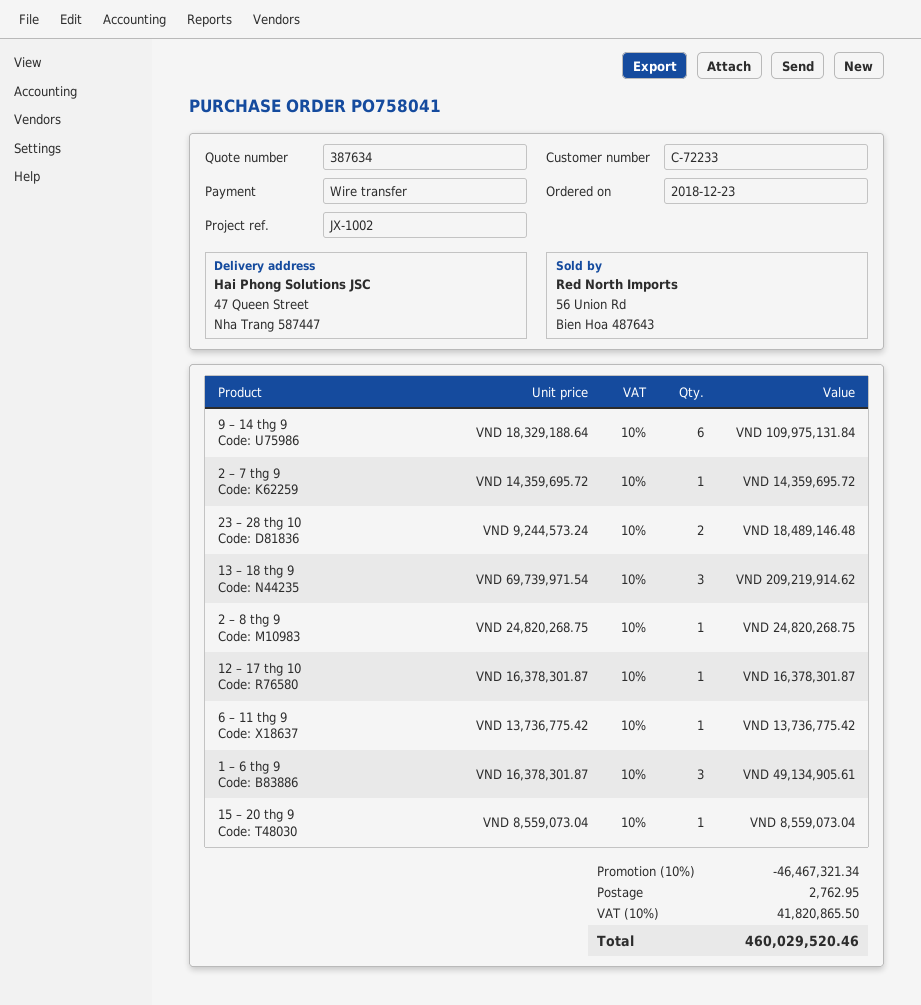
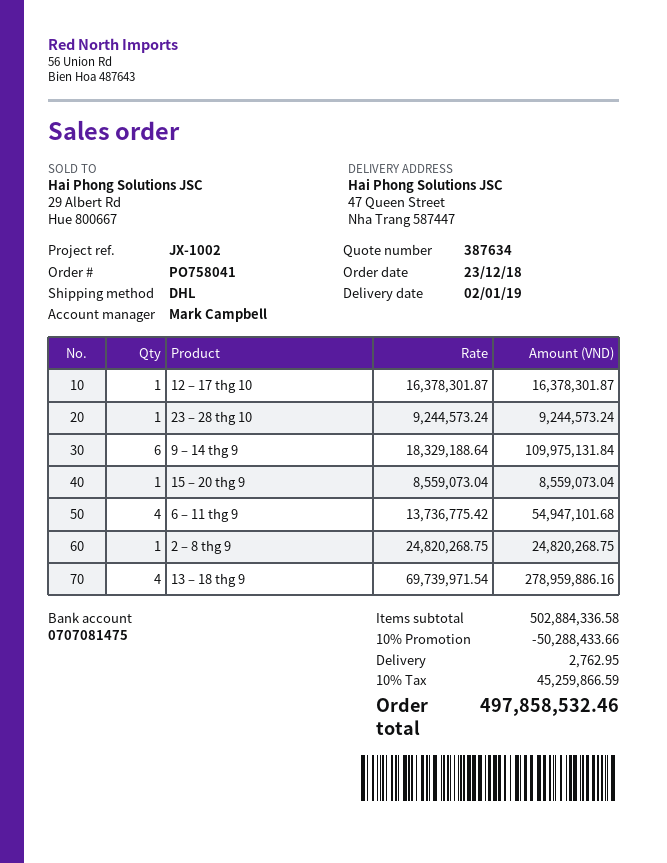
2 – 7 thg 9: 1 x 14359695.72 = 14359695.72 -> none
23 – 28 thg 10: 2 x 9244573.24 = 18489146.48 -> 1 x 9244573.24 = 9244573.24
13 – 18 thg 9: 3 x 69739971.54 = 209219914.62 -> 4 x 69739971.54 = 278959886.16
6 – 11 thg 9: 1 x 13736775.42 = 13736775.42 -> 4 x 13736775.42 = 54947101.68
1 – 6 thg 9: 3 x 16378301.87 = 49134905.61 -> none
discount: 10% = 46467321.34 -> 10% = 50288433.66
tax: 10% = 41820865.50 -> 10% = 45259866.59
total: 460029520.46 -> 497858532.46

